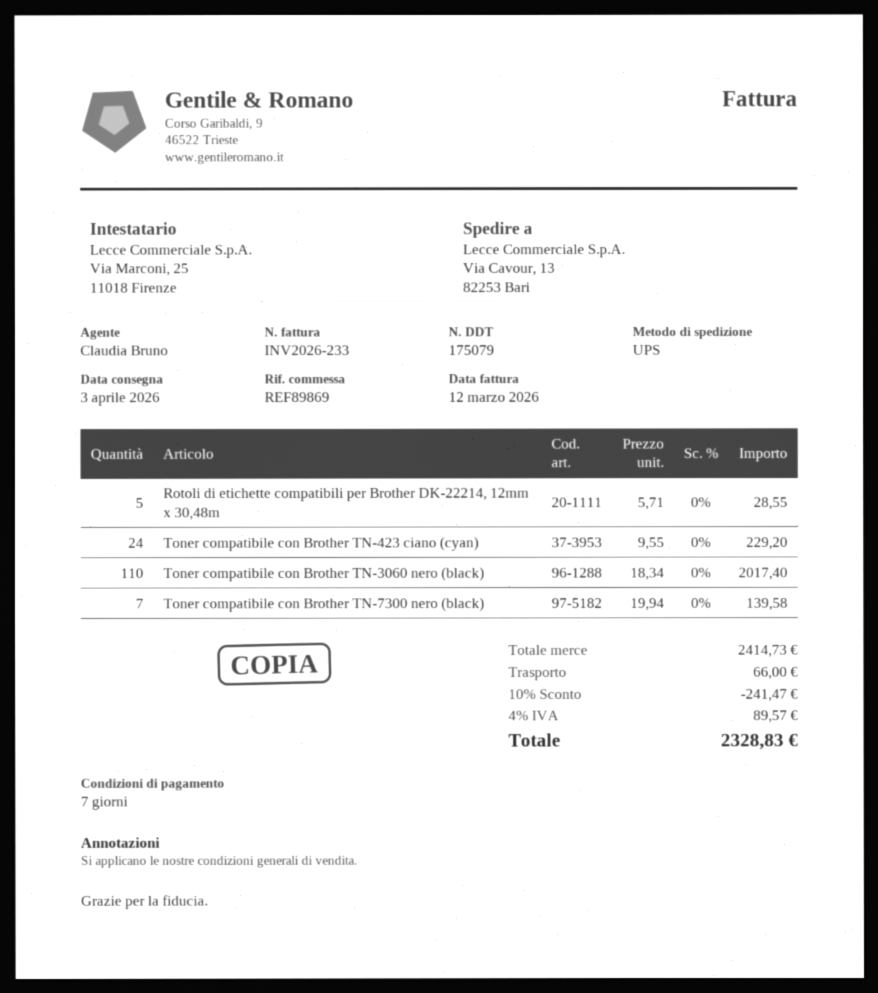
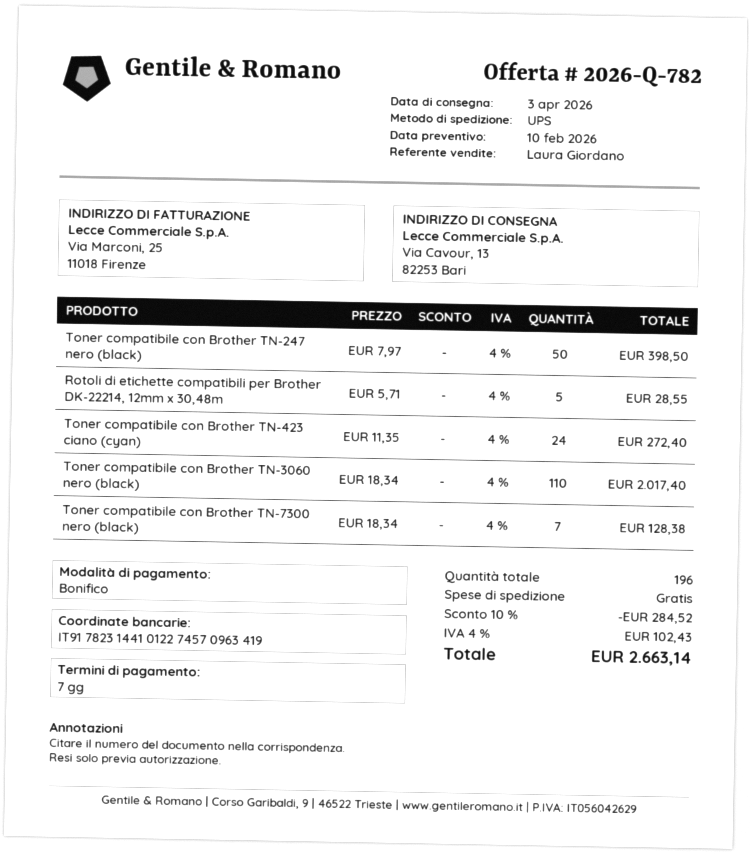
sales rep: Claudia Bruno -> Laura Giordano
Toner compatibile con Brother TN-423 ciano (cyan): 24 x 9.55 = 229.20 -> 24 x 11.35 = 272.40
Toner compatibile con Brother TN-7300 nero (black): 7 x 19.94 = 139.58 -> 7 x 18.34 = 128.38
Toner compatibile con Brother TN-247 nero (black): none -> 50 x 7.97 = 398.50
discount: 10% = 241.47 -> 10% = 284.52
shipping: 66.00 -> 0.00
tax: 4% = 89.57 -> 4% = 102.43
total: 2328.83 -> 2663.14

